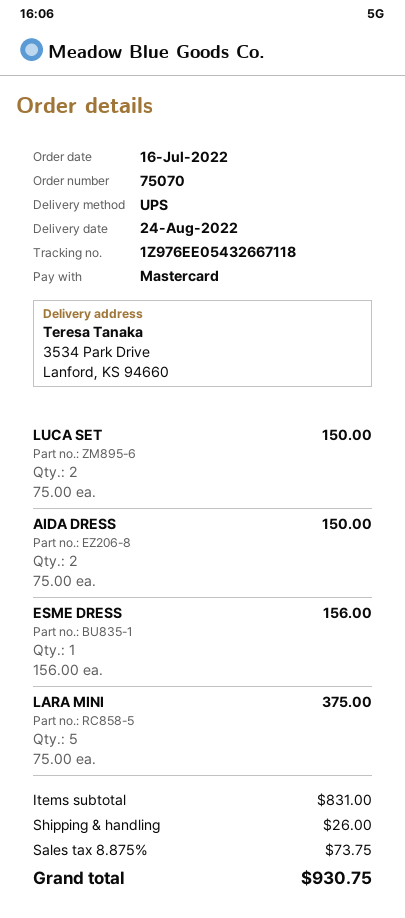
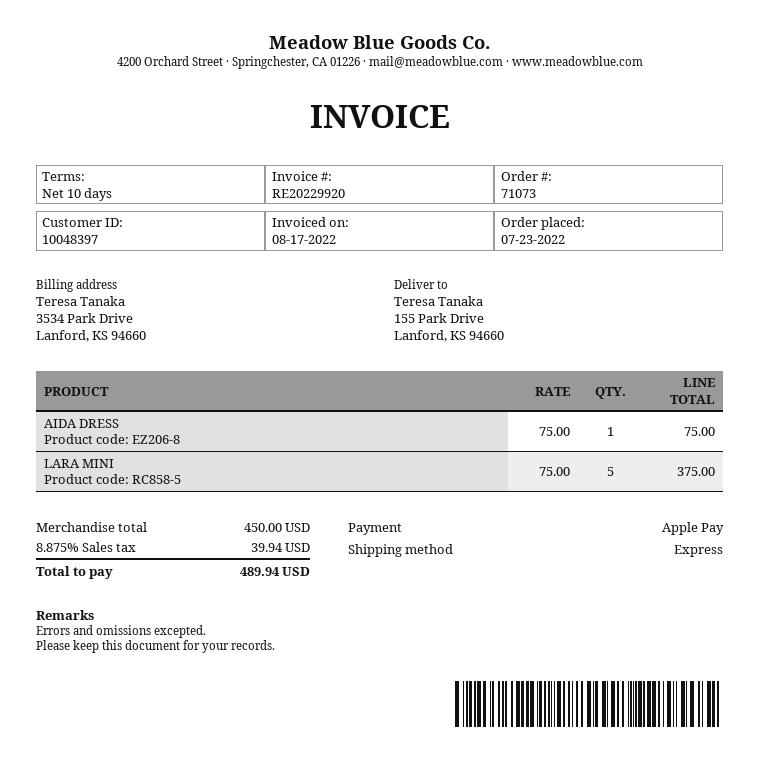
order number: 75070 -> 71073
order date: 2022-07-16 -> 2022-07-23
payment method: Mastercard -> Apple Pay
shipping method: UPS -> express
ship to: 3534 Park Drive, Lanford, KS 94660 -> 155 Park Drive, Lanford, KS 94660
LUCA SET: 2 x 75.00 = 150.00 -> none
AIDA DRESS: 2 x 75.00 = 150.00 -> 1 x 75.00 = 75.00
ESME DRESS: 1 x 156.00 = 156.00 -> none
subtotal: 831.00 -> 450.00
shipping: 26.00 -> none
tax: 8.875% = 73.75 -> 8.875% = 39.94
total: 930.75 -> 489.94

